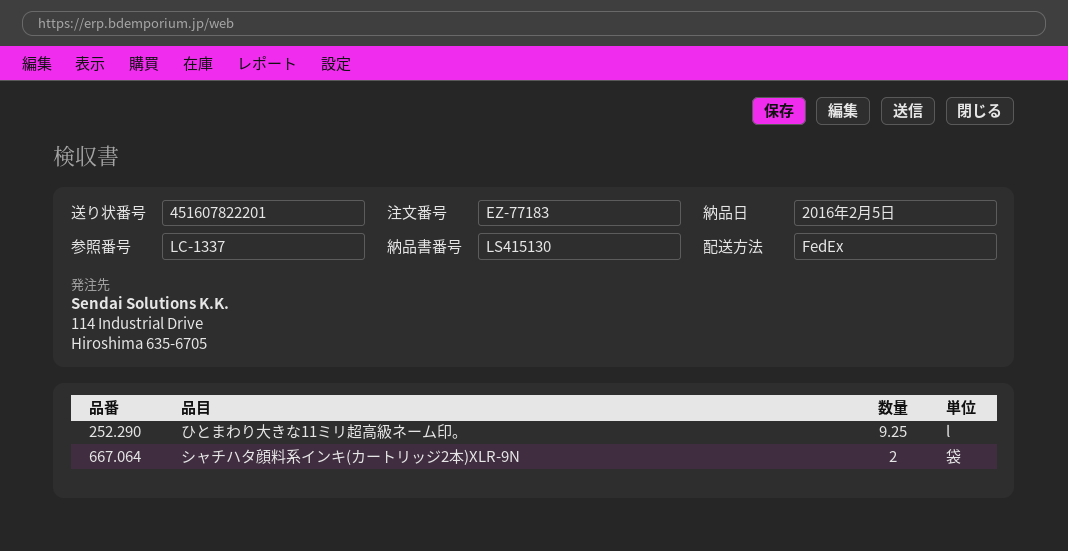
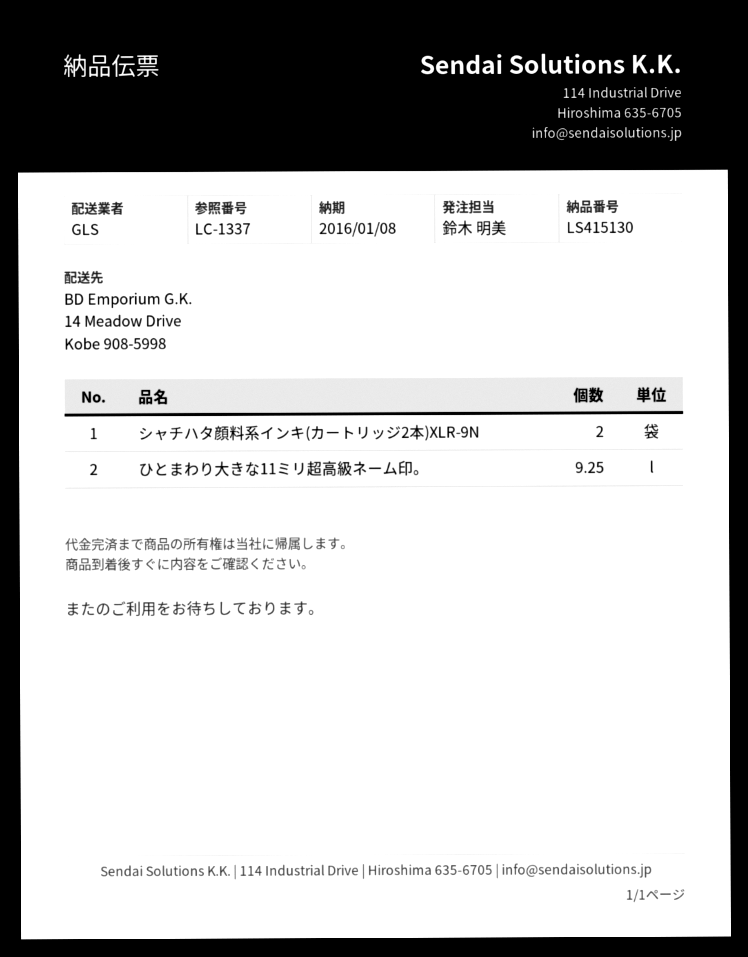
delivery date: 2016-02-05 -> 2016-01-08
shipping method: FedEx -> GLS

